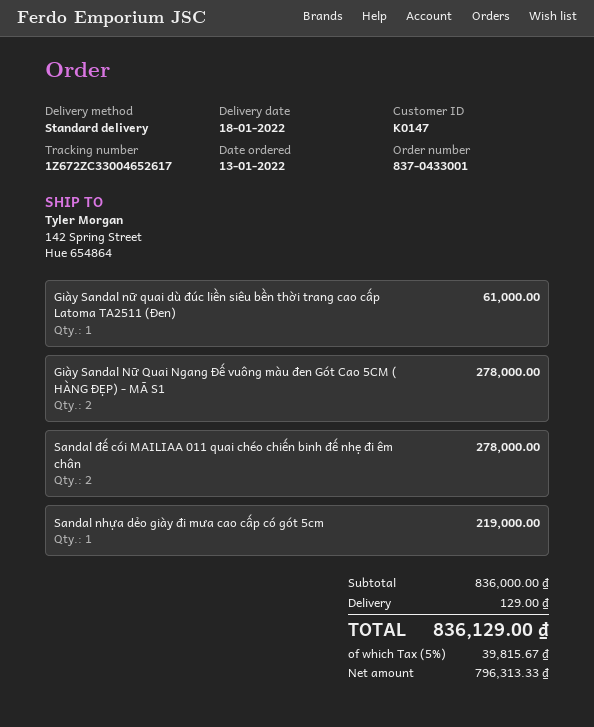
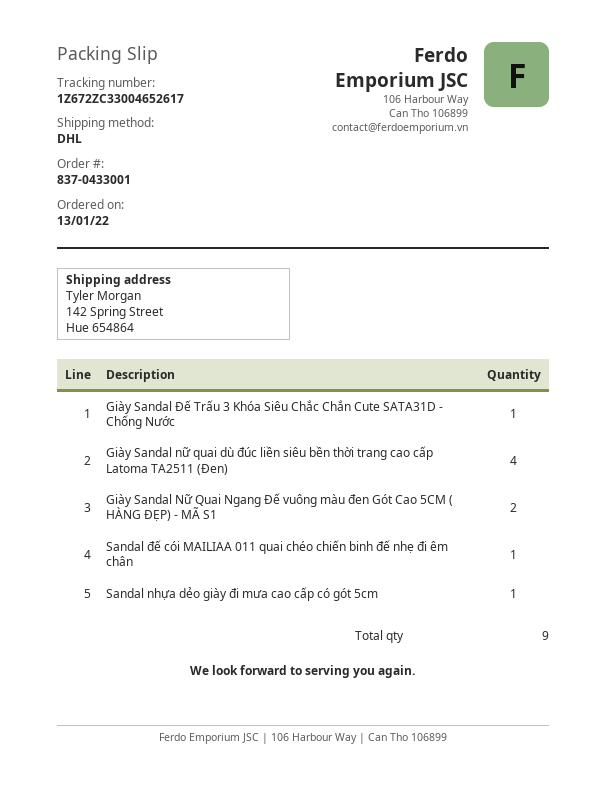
shipping method: standard -> DHL
Giày Sandal nữ quai dù đúc liền siêu bền thời trang cao cấp Latoma TA2511 (Đen): 1 -> 4
Sandal đế cói MAILIAA 011 quai chéo chiến binh đế nhẹ đi êm chân: 2 -> 1
Giày Sandal Đế Trấu 3 Khóa Siêu Chắc Chắn Cute SATA31D - Chống Nước: none -> 1

